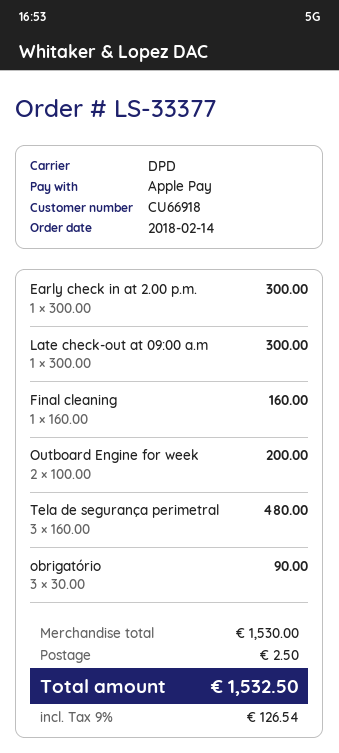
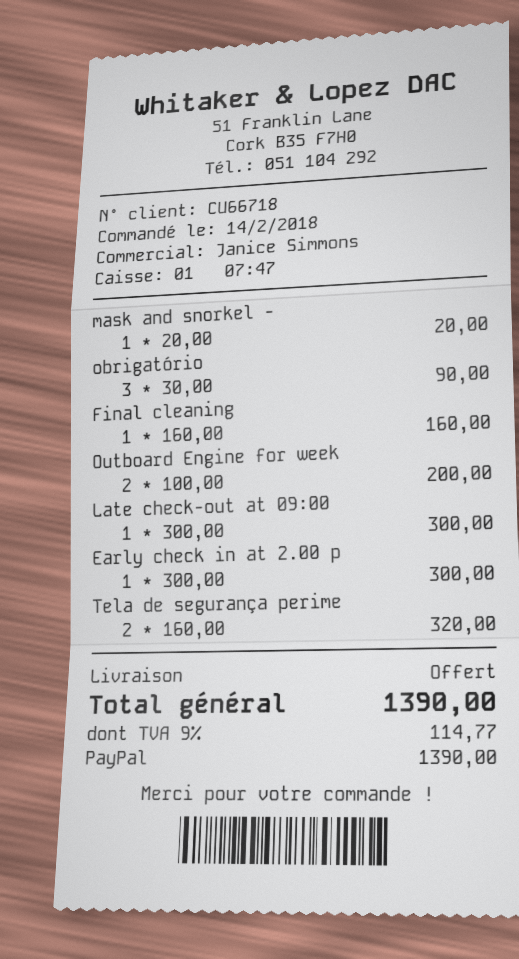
customer number: CU66918 -> CU66718
payment method: Apple Pay -> PayPal
Tela de segurança perimetral: 3 x 160.00 = 480.00 -> 2 x 160.00 = 320.00
mask and snorkel -: none -> 1 x 20.00 = 20.00
shipping: 2.50 -> 0.00
tax: 9% = 126.54 -> 9% = 114.77
total: 1532.50 -> 1390.00

